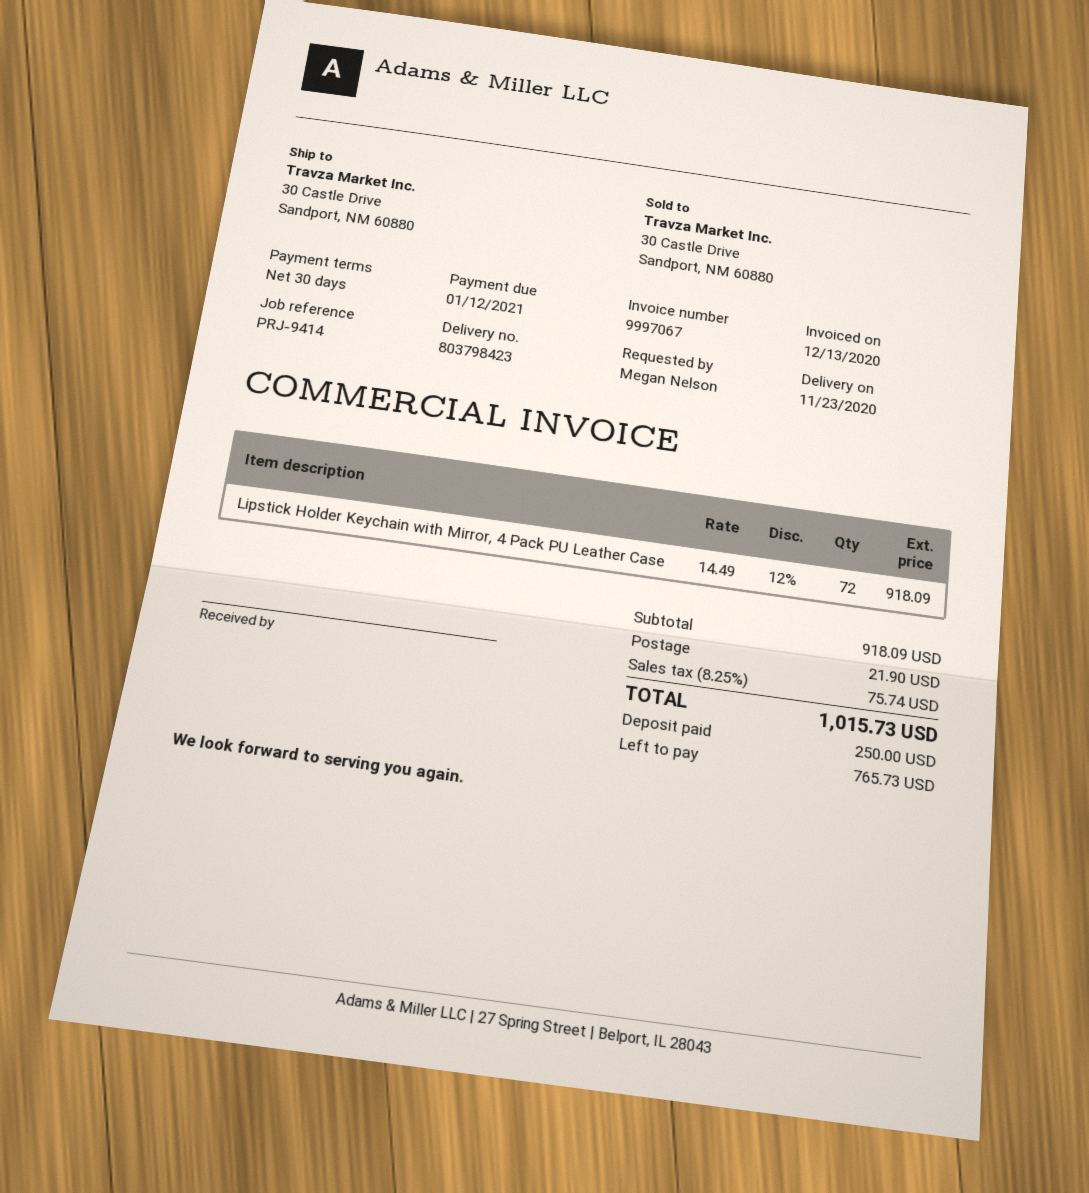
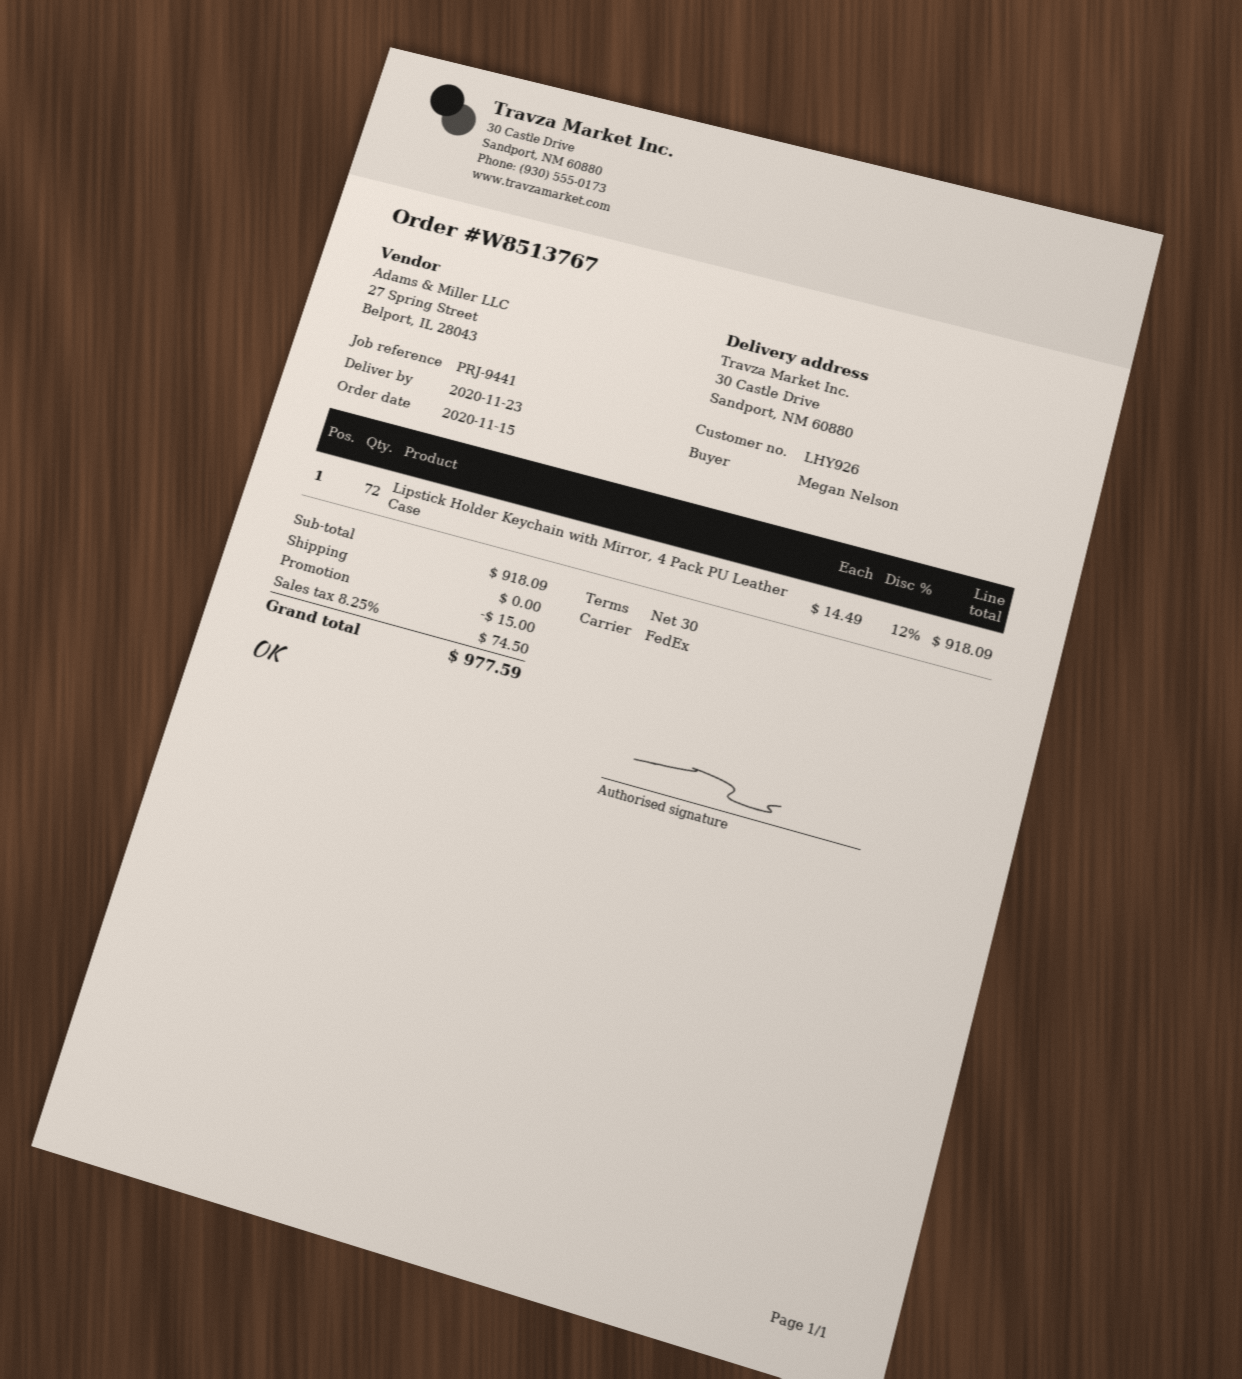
reference: PRJ-9414 -> PRJ-9441
discount: none -> 15.00
shipping: 21.90 -> 0.00
tax: 8.25% = 75.74 -> 8.25% = 74.50
total: 1015.73 -> 977.59

